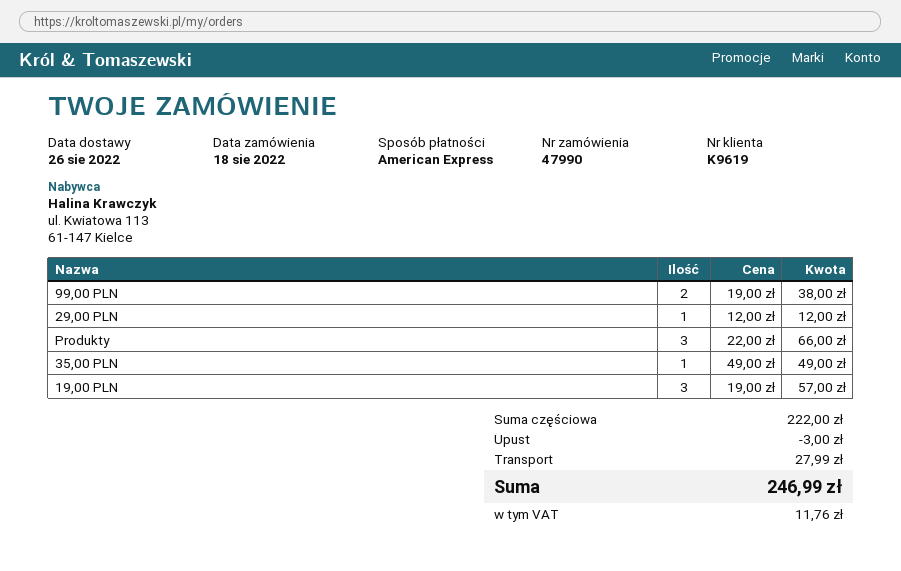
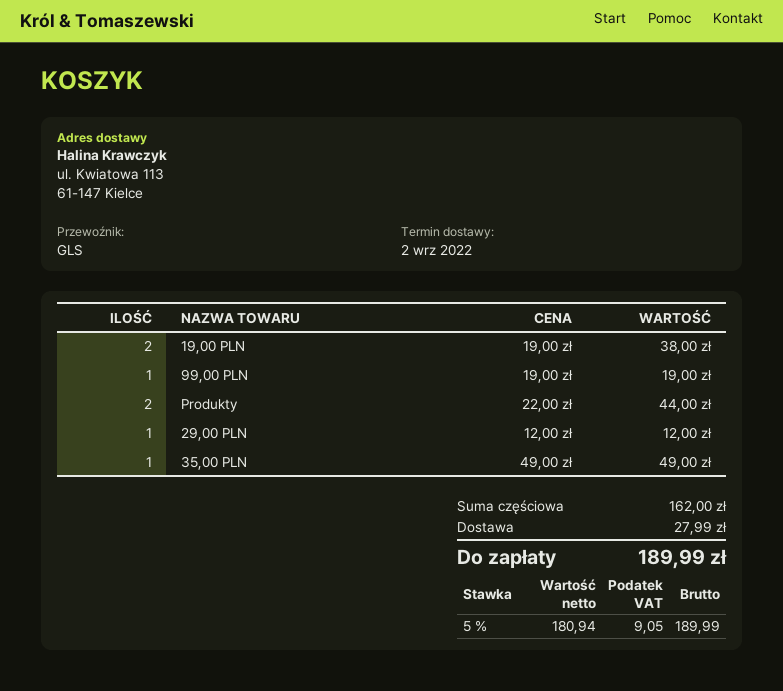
delivery date: 2022-08-26 -> 2022-09-02
99,00 PLN: 2 x 19.00 = 38.00 -> 1 x 19.00 = 19.00
Produkty: 3 x 22.00 = 66.00 -> 2 x 22.00 = 44.00
19,00 PLN: 3 x 19.00 = 57.00 -> 2 x 19.00 = 38.00
subtotal: 222.00 -> 162.00
discount: 3.00 -> none
tax: 11.76 -> 9.05
total: 246.99 -> 189.99

